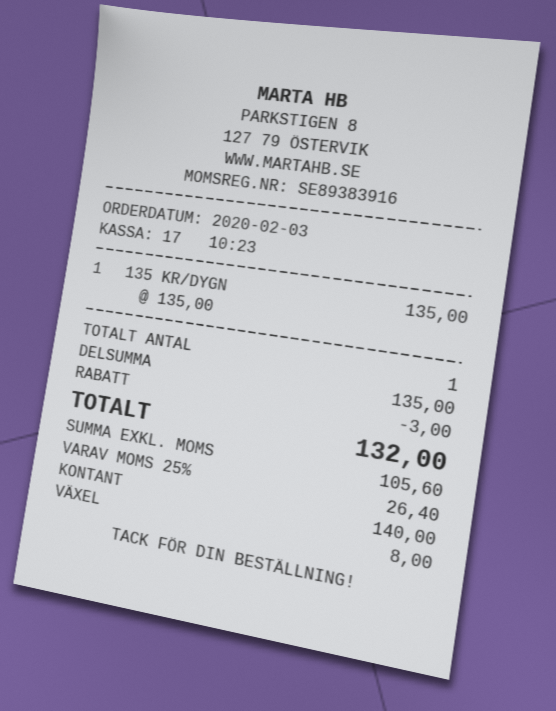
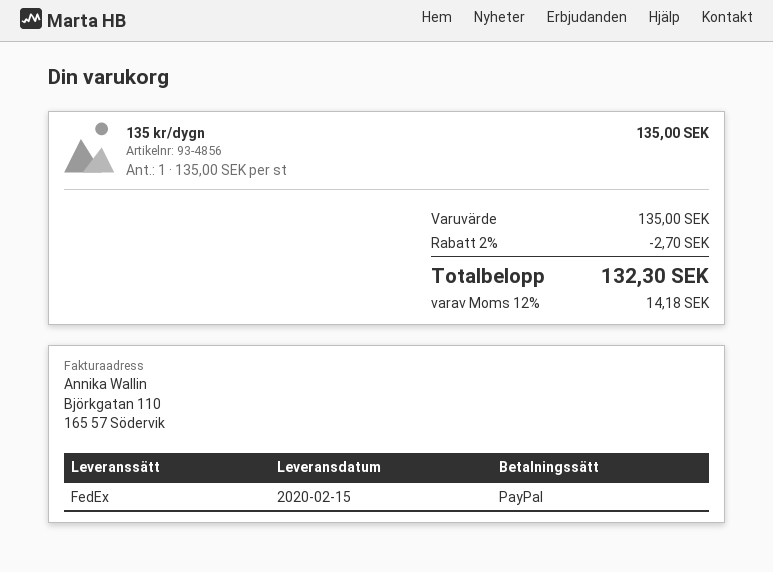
payment method: cash -> PayPal
discount: 3.00 -> 2.70
tax: 25% = 26.40 -> 12% = 14.18
total: 132.00 -> 132.30

